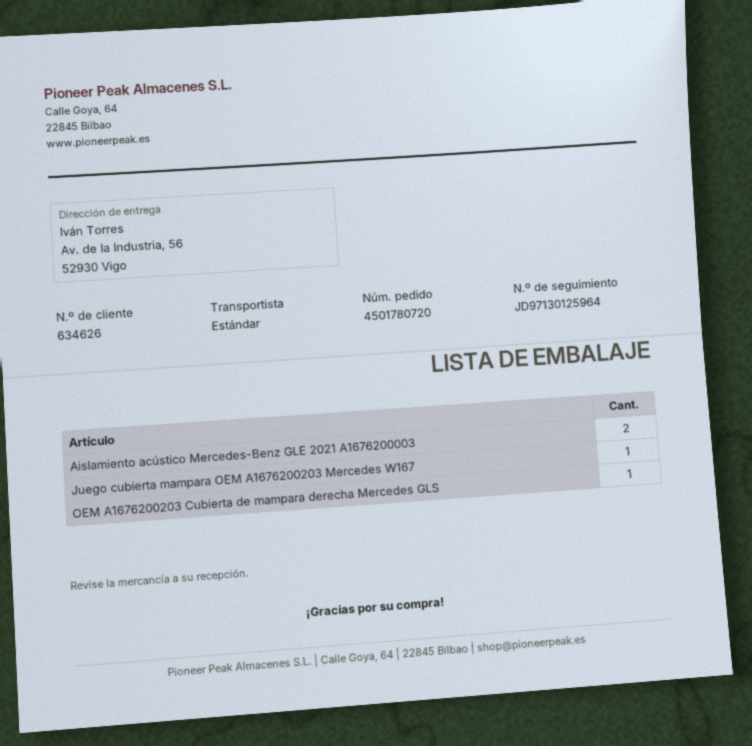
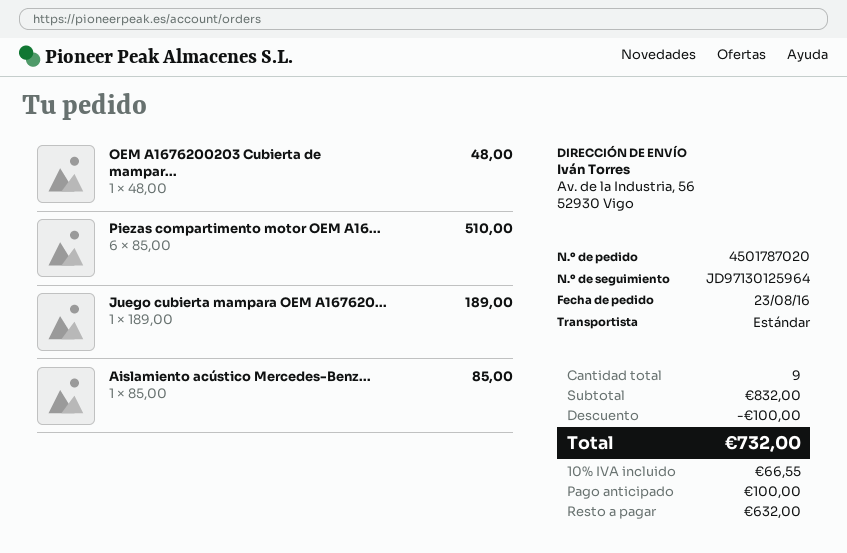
order number: 4501780720 -> 4501787020
Aislamiento acústico Mercedes-Benz GLE 2021 A1676200003: 2 -> 1
Piezas compartimento motor OEM A16...: none -> 6

